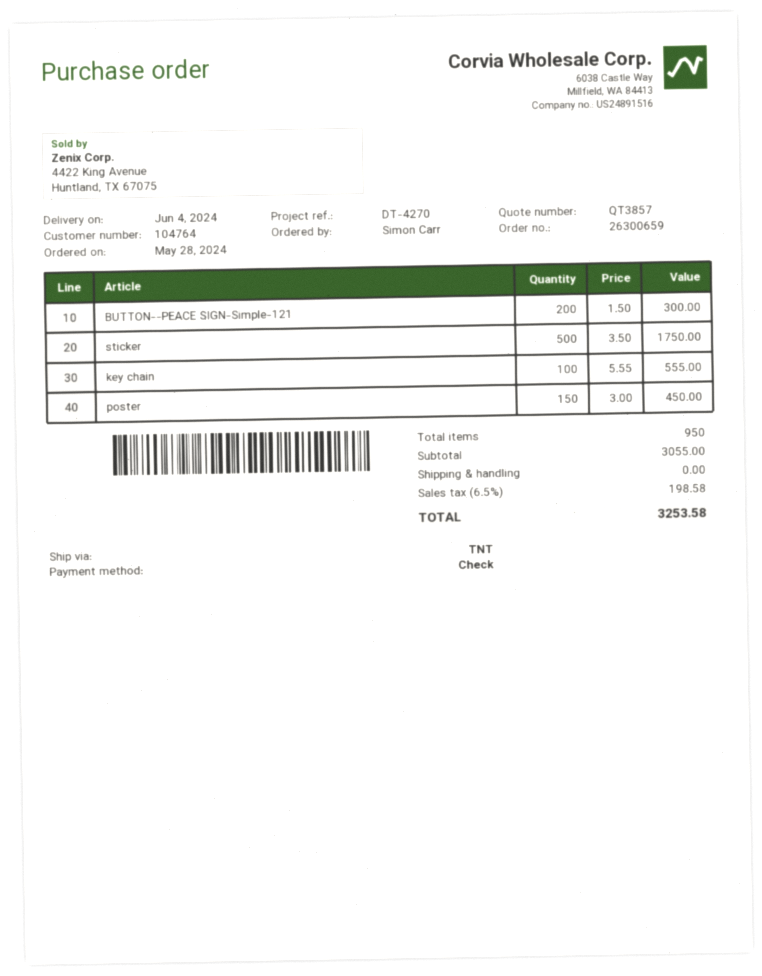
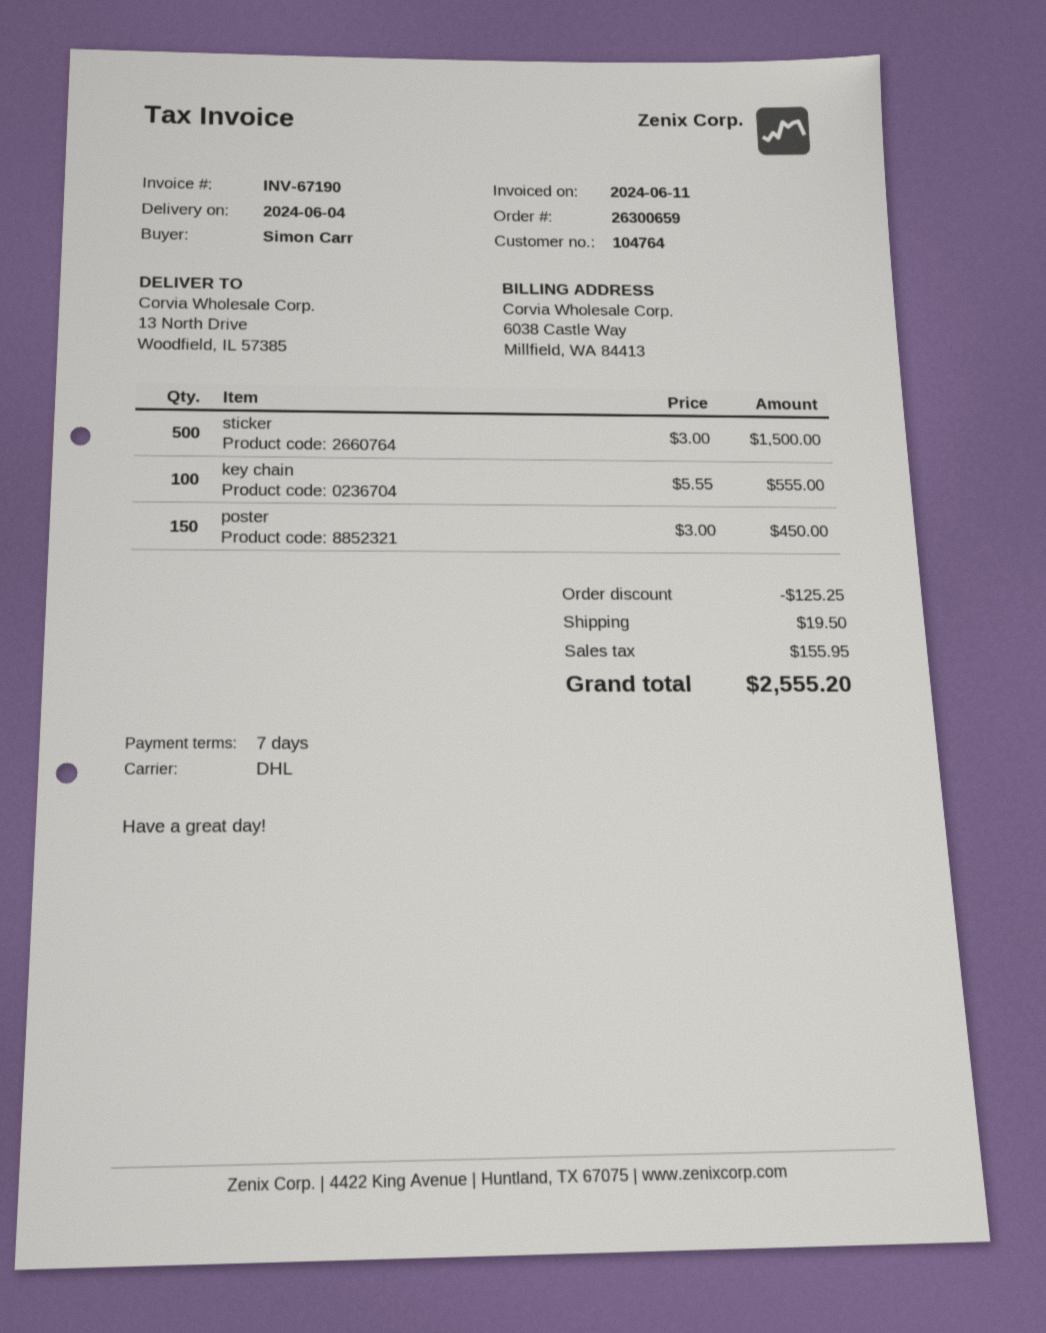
shipping method: TNT -> DHL
BUTTON--PEACE SIGN-Simple-121: 200 x 1.50 = 300.00 -> none
sticker: 500 x 3.50 = 1750.00 -> 500 x 3.00 = 1500.00
discount: none -> 125.25
shipping: 0.00 -> 19.50
tax: 198.58 -> 155.95
total: 3253.58 -> 2555.20

